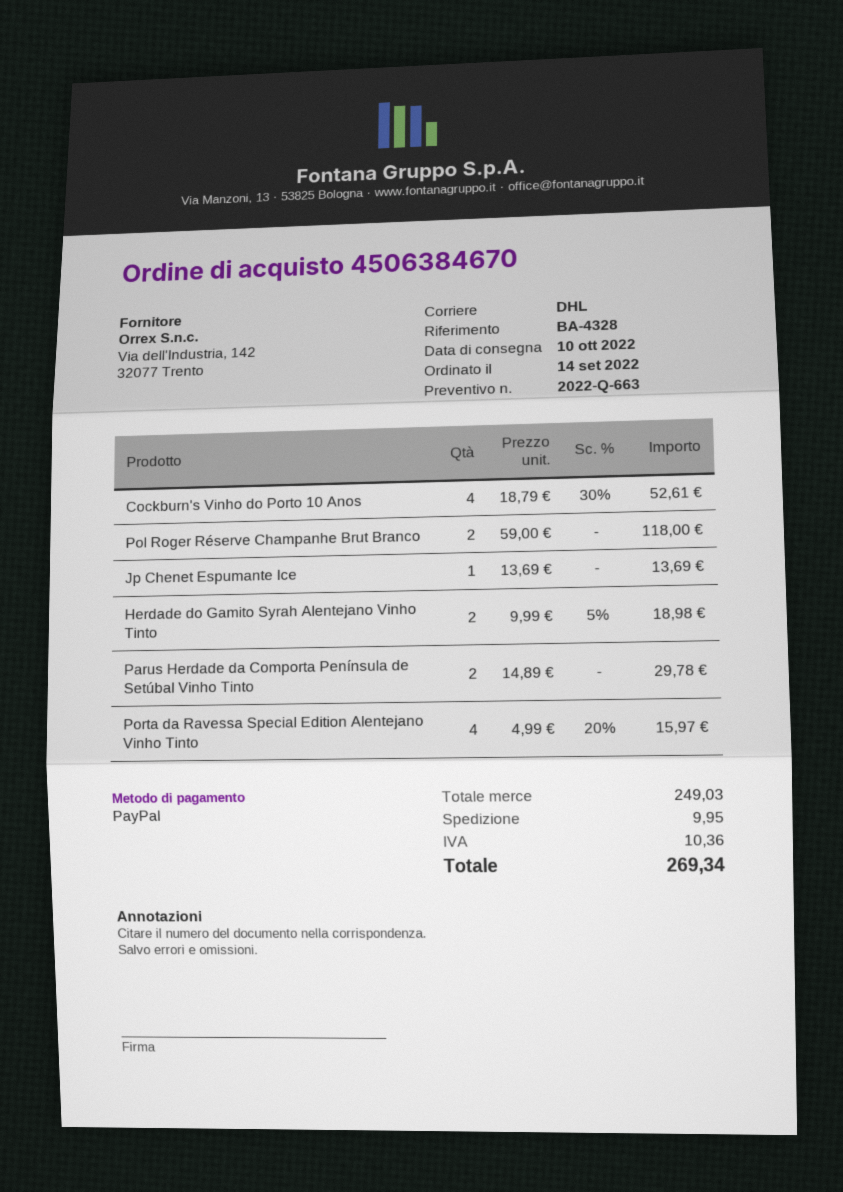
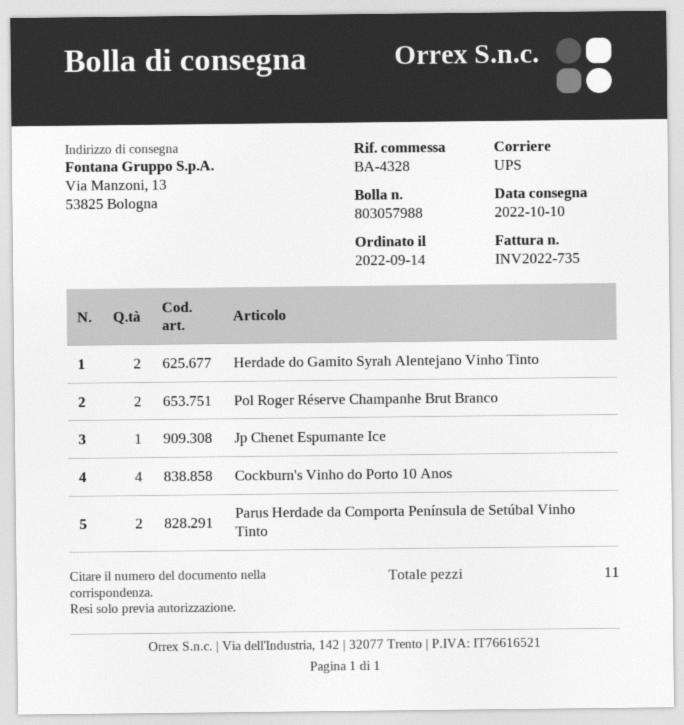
shipping method: DHL -> UPS
Porta da Ravessa Special Edition Alentejano Vinho Tinto: 4 -> none

